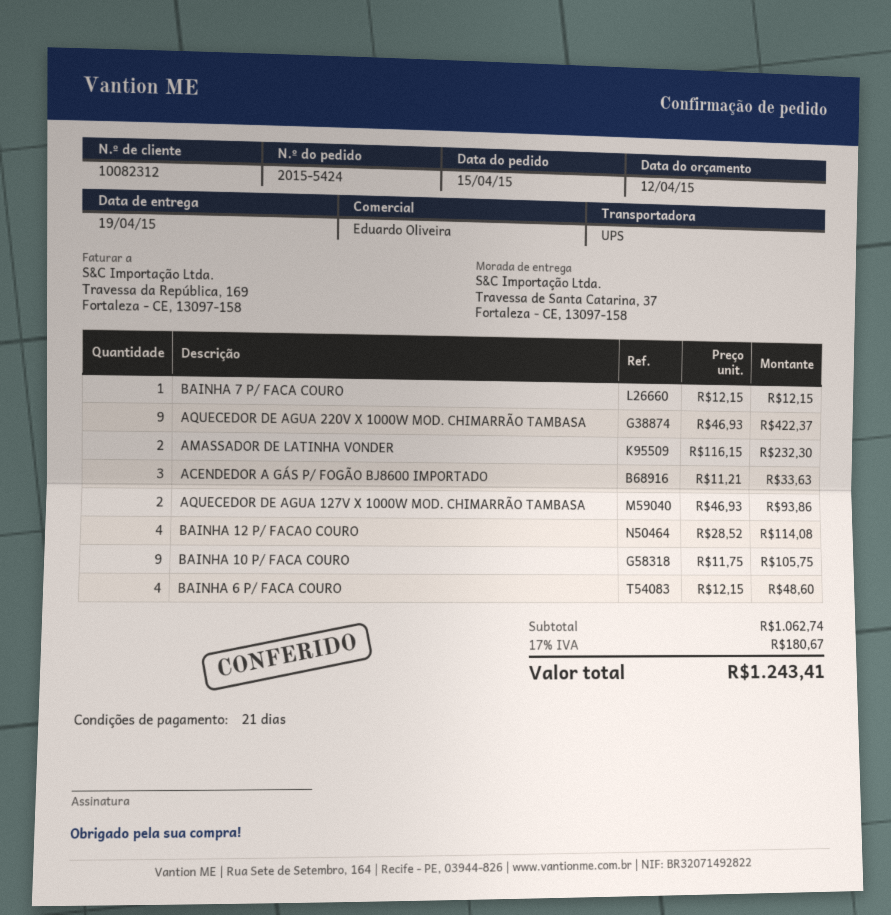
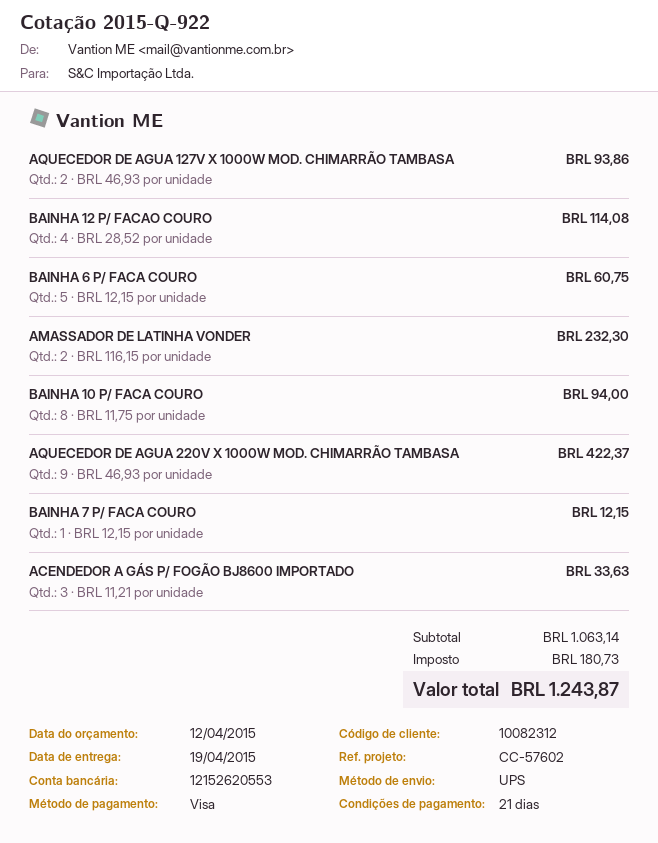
BAINHA 10 P/ FACA COURO: 9 x 11.75 = 105.75 -> 8 x 11.75 = 94.00
BAINHA 6 P/ FACA COURO: 4 x 12.15 = 48.60 -> 5 x 12.15 = 60.75
subtotal: 1062.74 -> 1063.14
tax: 180.67 -> 180.73
total: 1243.41 -> 1243.87

